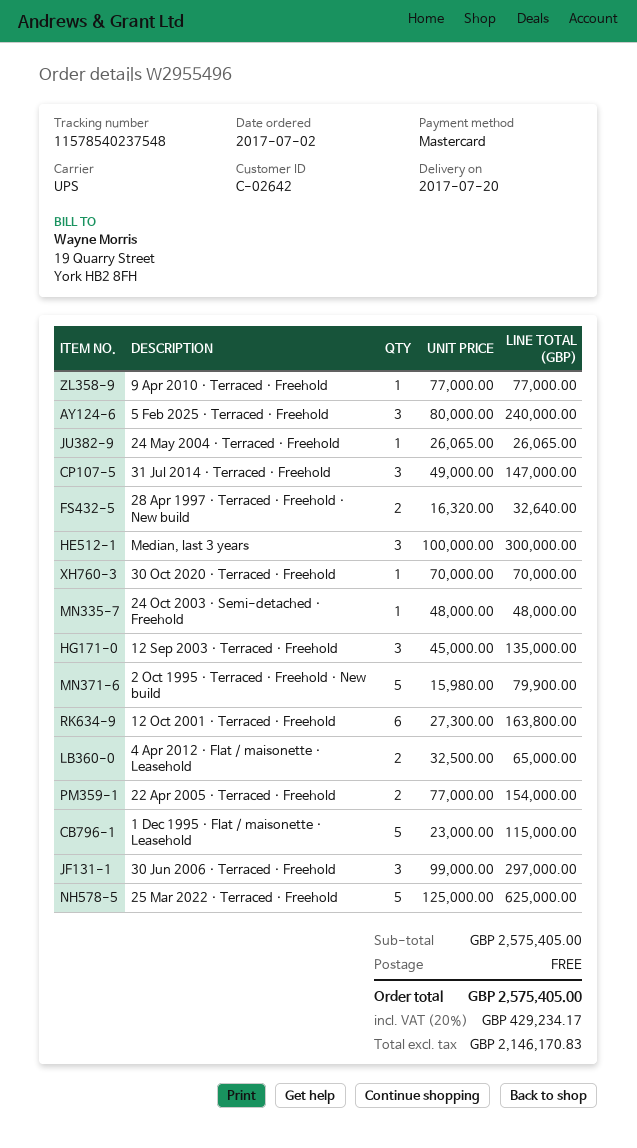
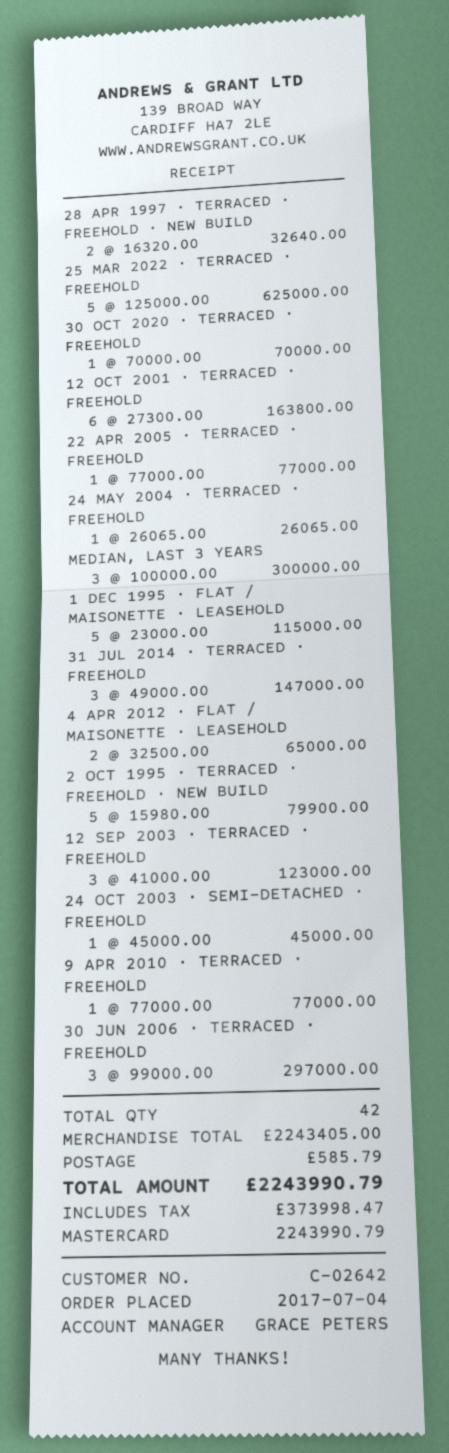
order date: 2017-07-02 -> 2017-07-04
5 Feb 2025 · Terraced · Freehold: 3 x 80000.00 = 240000.00 -> none
24 Oct 2003 · Semi-detached · Freehold: 1 x 48000.00 = 48000.00 -> 1 x 45000.00 = 45000.00
12 Sep 2003 · Terraced · Freehold: 3 x 45000.00 = 135000.00 -> 3 x 41000.00 = 123000.00
22 Apr 2005 · Terraced · Freehold: 2 x 77000.00 = 154000.00 -> 1 x 77000.00 = 77000.00
subtotal: 2575405.00 -> 2243405.00
shipping: 0.00 -> 585.79
tax: 429234.17 -> 373998.47
total: 2575405.00 -> 2243990.79

